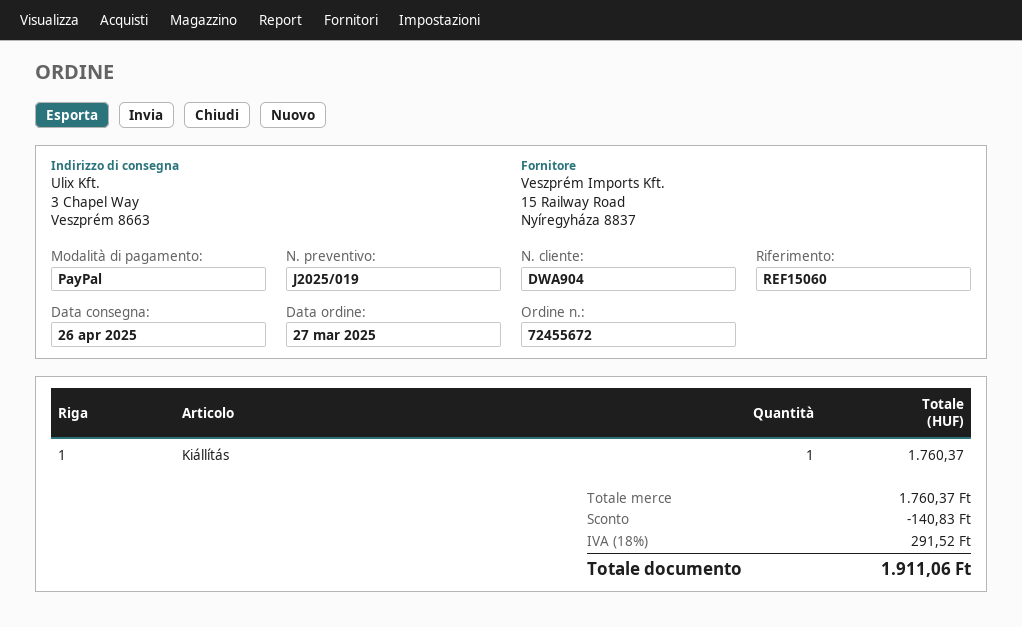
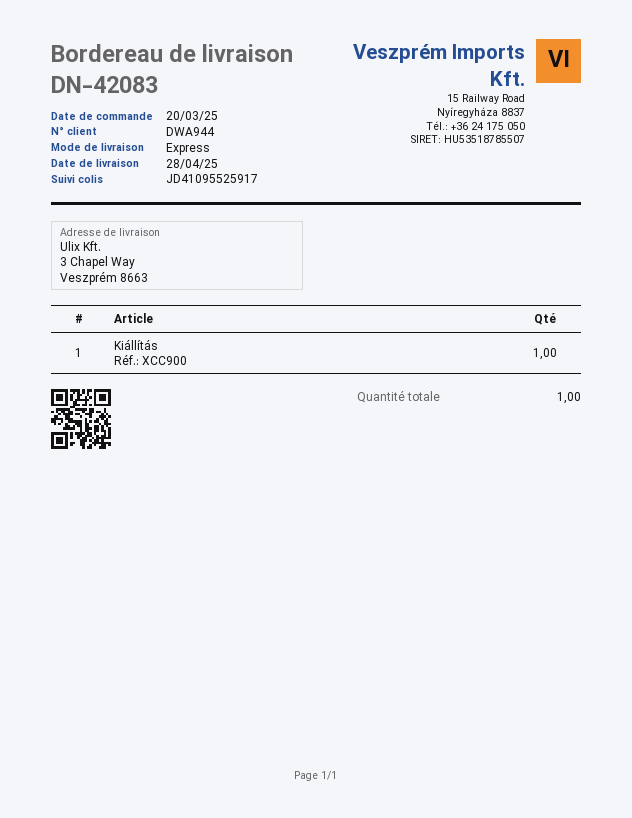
order date: 2025-03-27 -> 2025-03-20
delivery date: 2025-04-26 -> 2025-04-28
customer number: DWA904 -> DWA944

